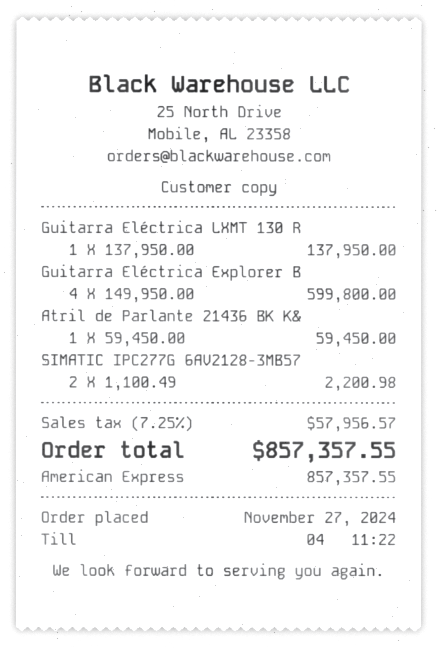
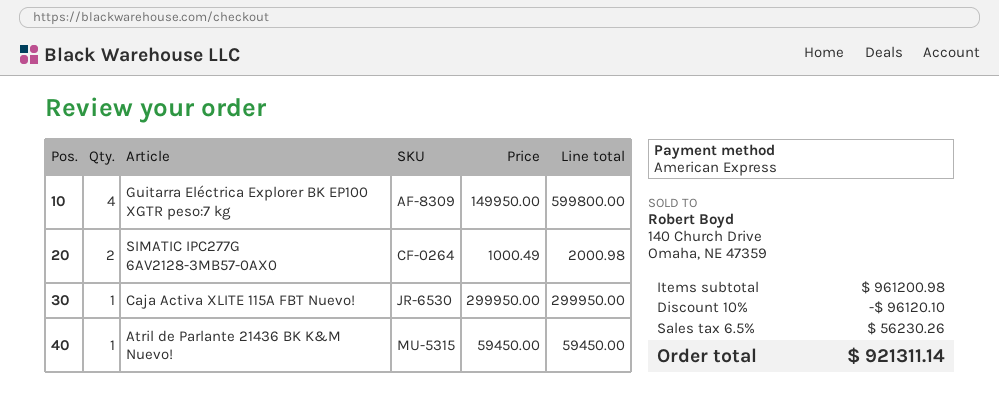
Guitarra Eléctrica LXMT 130 R: 1 x 137950.00 = 137950.00 -> none
SIMATIC IPC277G 6AV2128-3MB57: 2 x 1100.49 = 2200.98 -> 2 x 1000.49 = 2000.98
Caja Activa XLITE 115A FBT Nuevo!: none -> 1 x 299950.00 = 299950.00
discount: none -> 10% = 96120.10
tax: 7.25% = 57956.57 -> 6.5% = 56230.26
total: 857357.55 -> 921311.14

